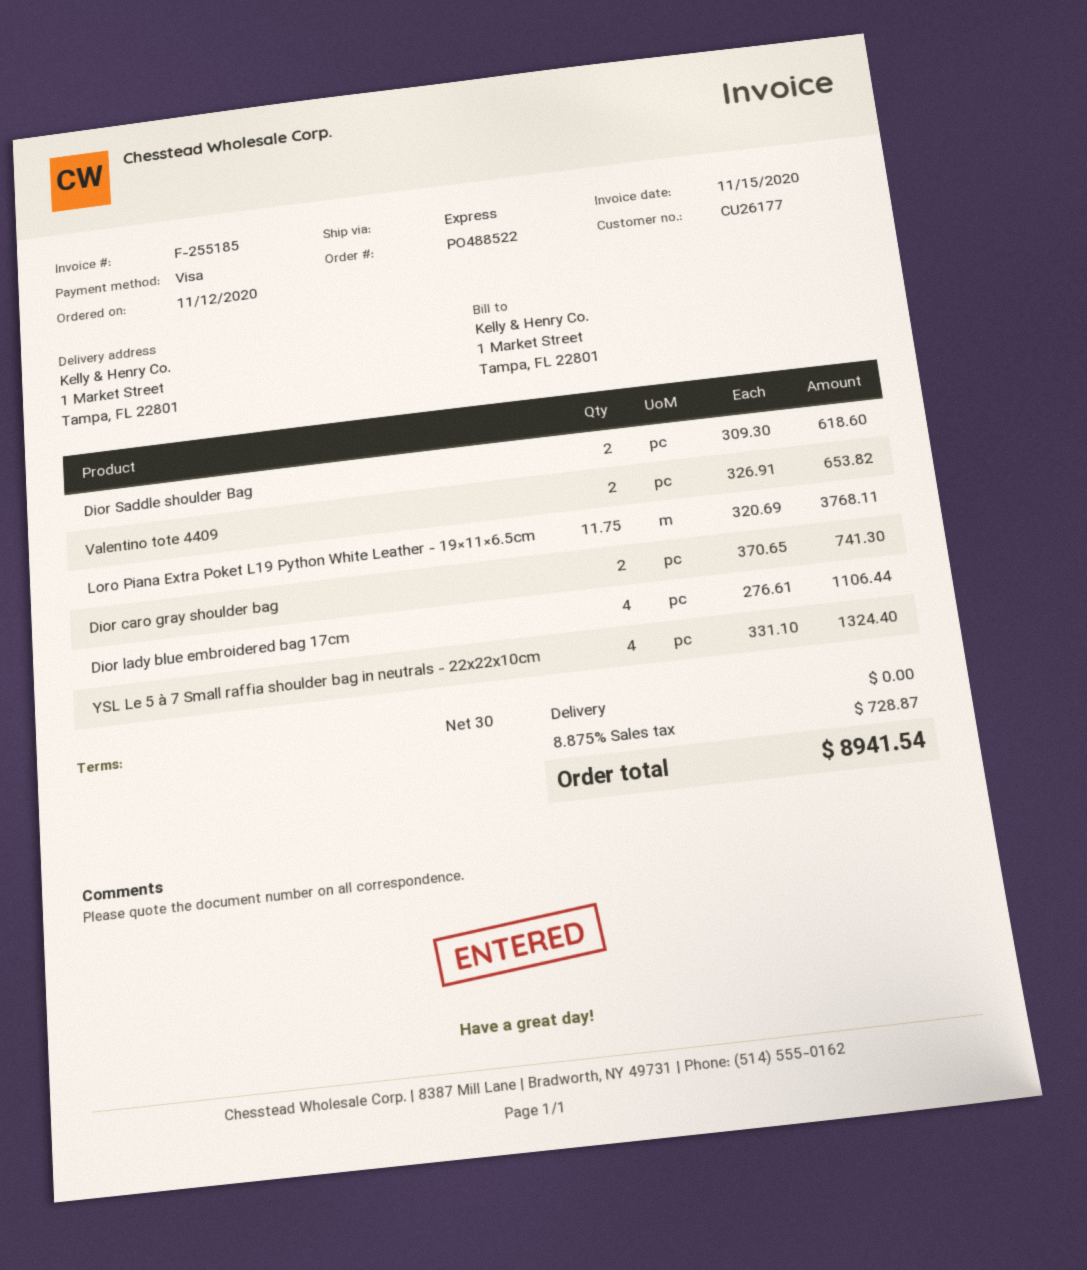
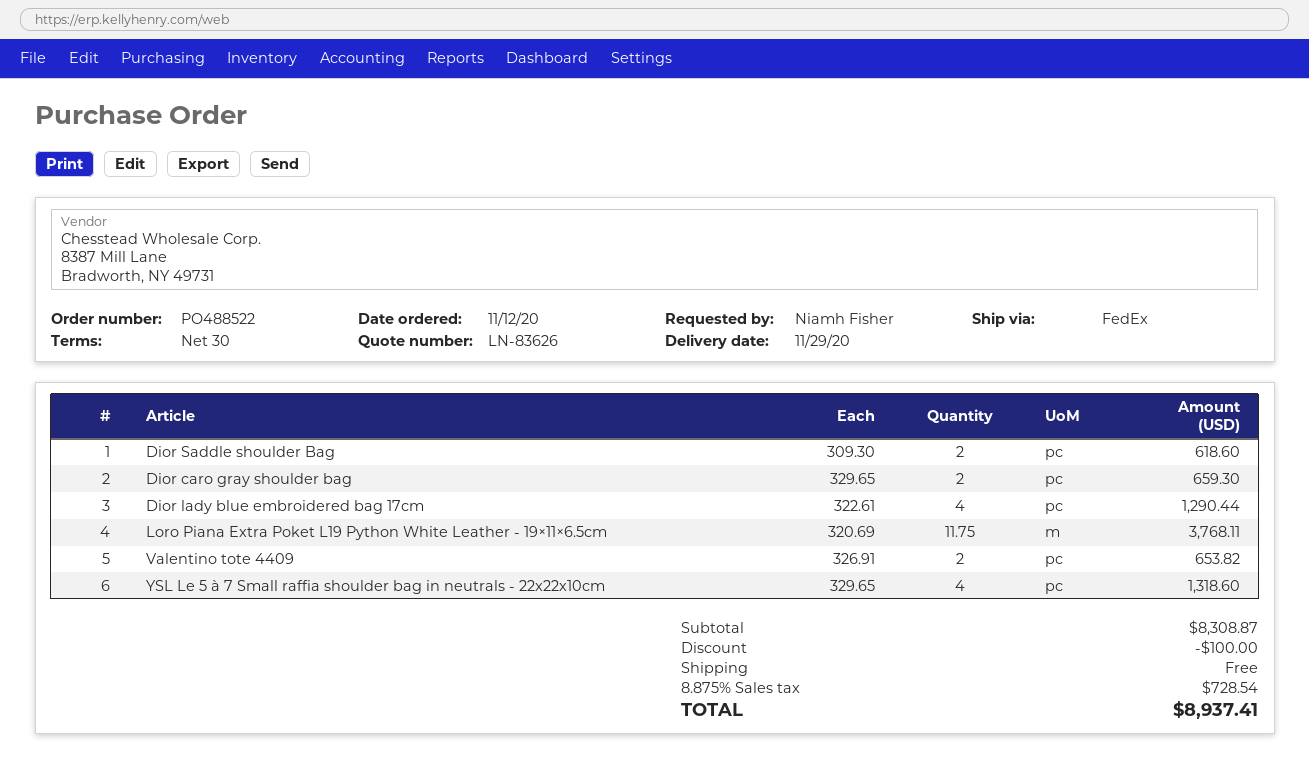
shipping method: express -> FedEx
Dior caro gray shoulder bag: 2 x 370.65 = 741.30 -> 2 x 329.65 = 659.30
Dior lady blue embroidered bag 17cm: 4 x 276.61 = 1106.44 -> 4 x 322.61 = 1290.44
YSL Le 5 à 7 Small raffia shoulder bag in neutrals - 22x22x10cm: 4 x 331.10 = 1324.40 -> 4 x 329.65 = 1318.60
discount: none -> 100.00
tax: 8.875% = 728.87 -> 8.875% = 728.54
total: 8941.54 -> 8937.41

